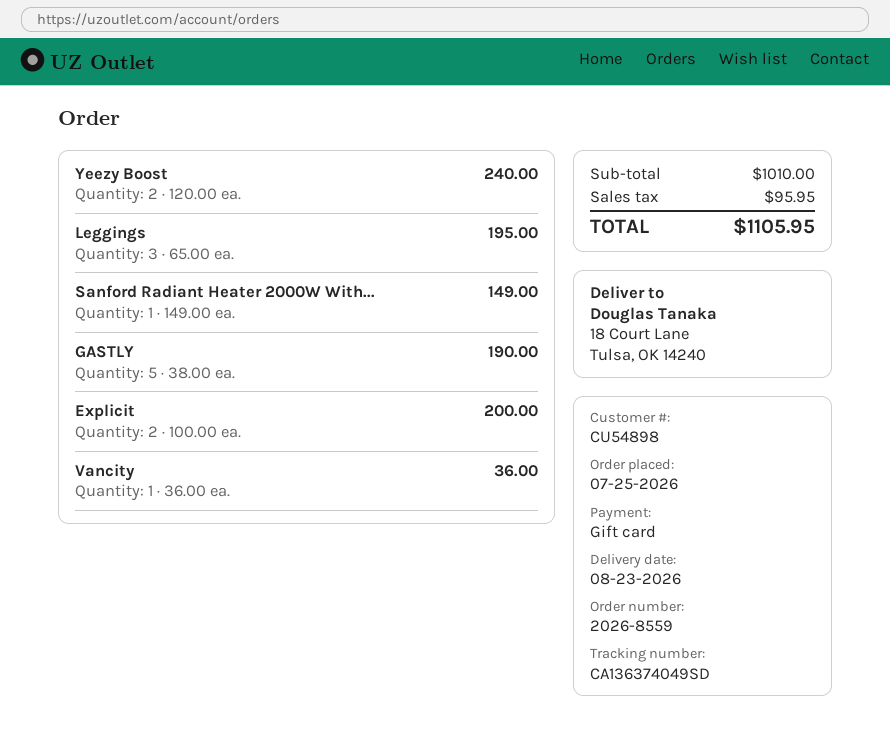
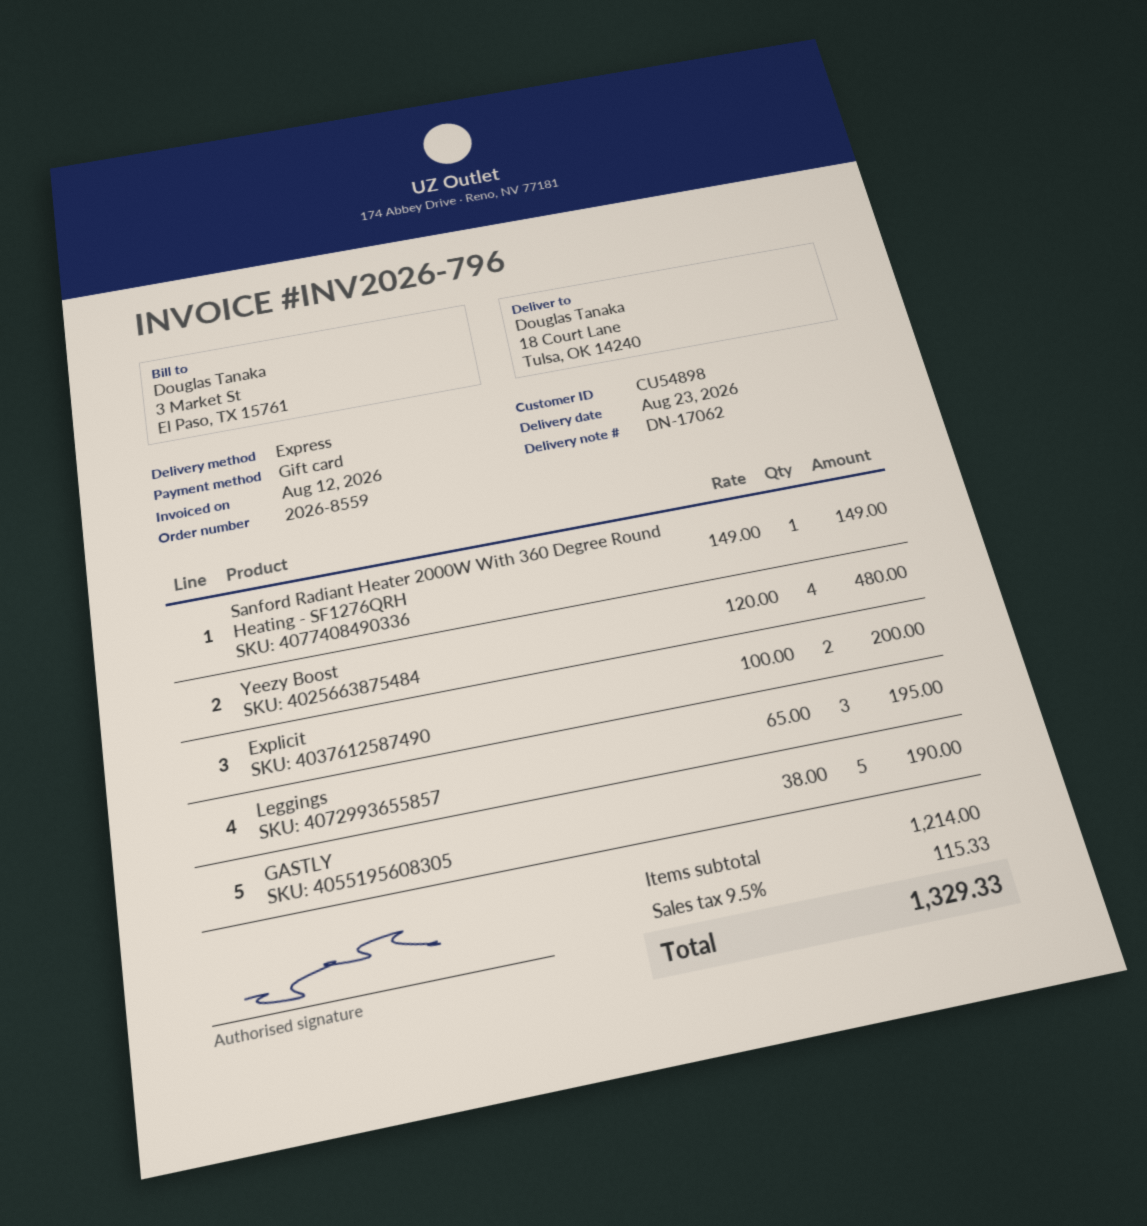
Yeezy Boost: 2 x 120.00 = 240.00 -> 4 x 120.00 = 480.00
Vancity: 1 x 36.00 = 36.00 -> none
subtotal: 1010.00 -> 1214.00
tax: 95.95 -> 115.33
total: 1105.95 -> 1329.33

